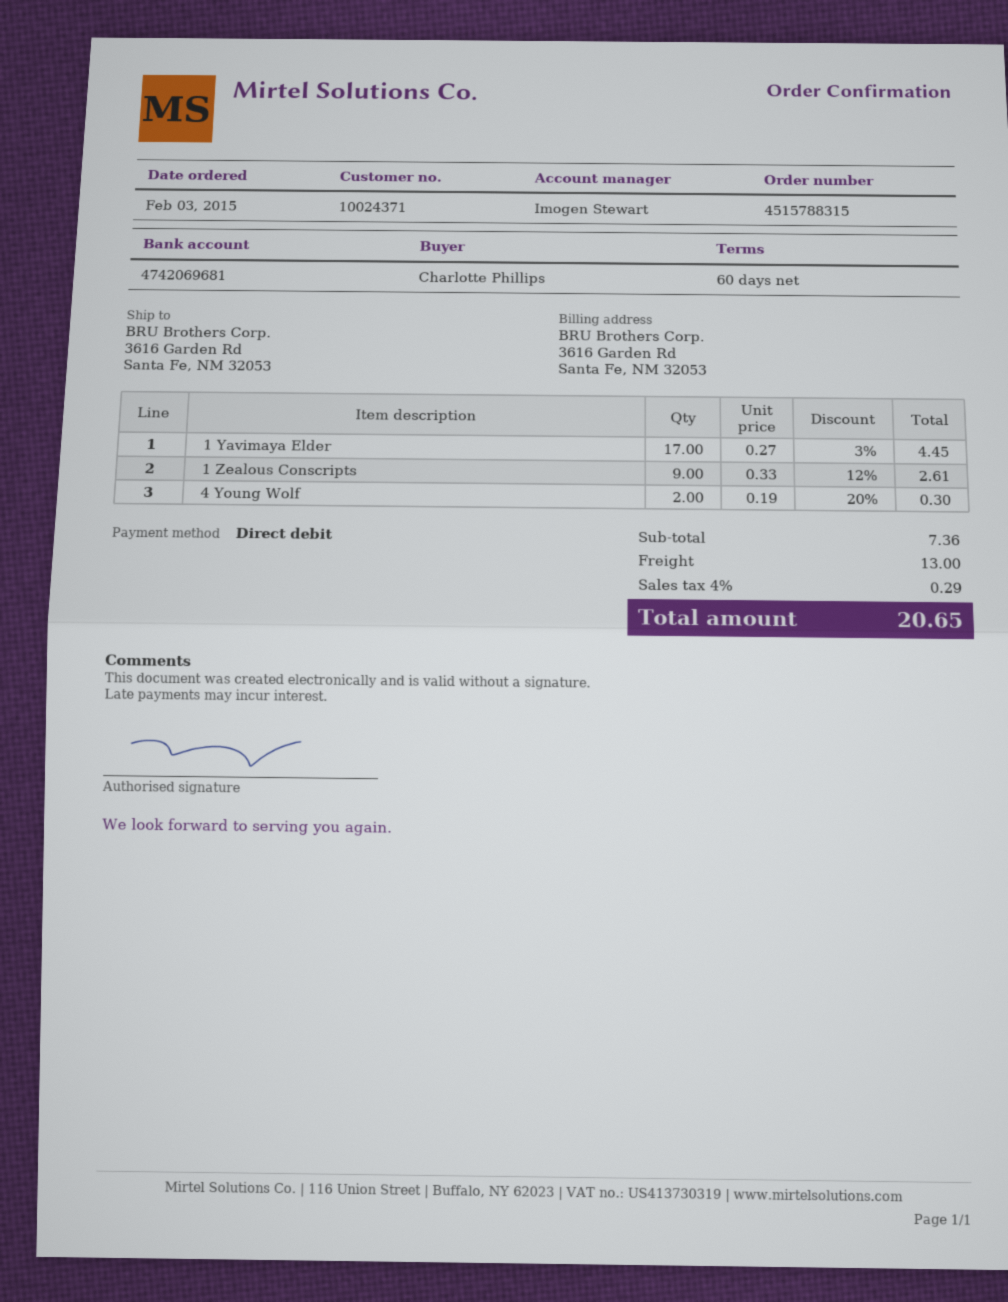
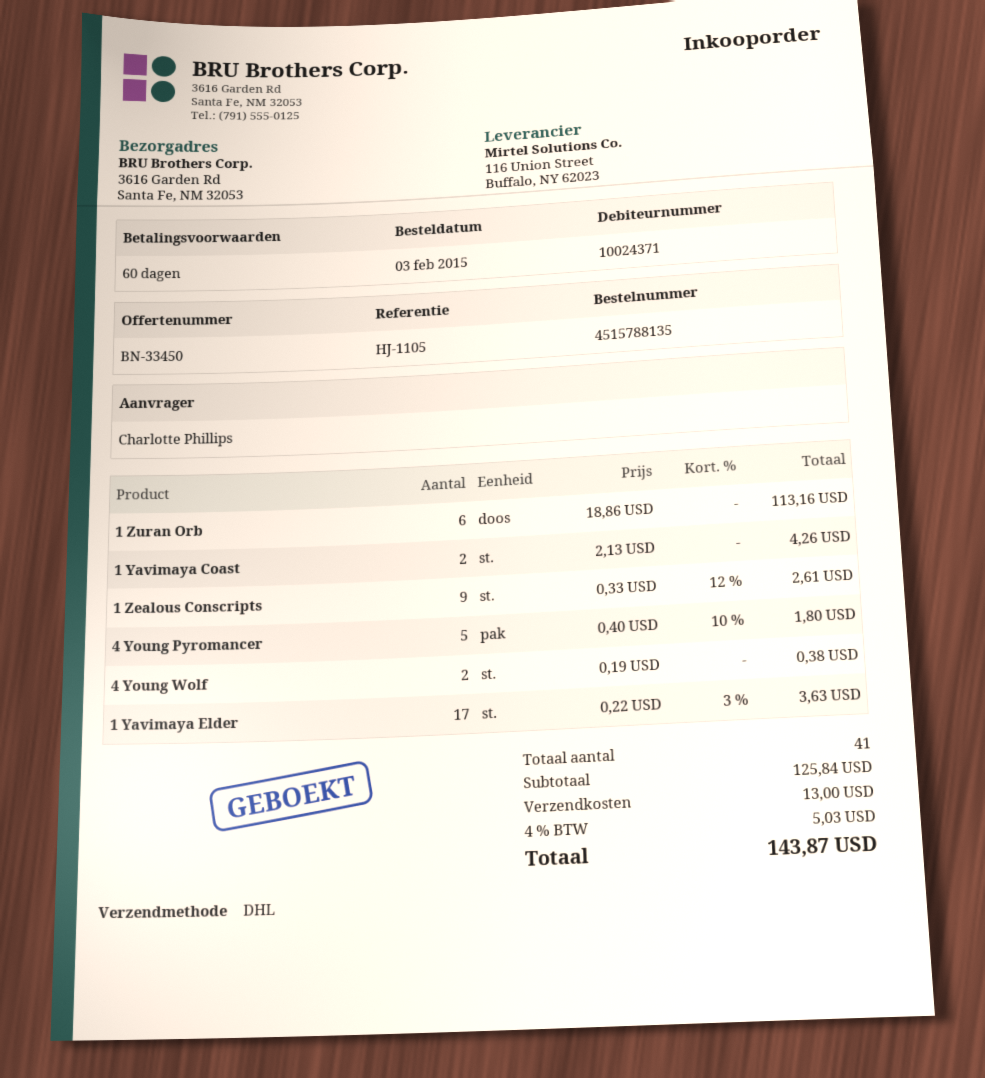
order number: 4515788315 -> 4515788135
1 Yavimaya Elder: 17 x 0.27 - 3% = 4.45 -> 17 x 0.22 - 3% = 3.63
4 Young Wolf: 2 x 0.19 - 20% = 0.30 -> 2 x 0.19 = 0.38
1 Zuran Orb: none -> 6 x 18.86 = 113.16
1 Yavimaya Coast: none -> 2 x 2.13 = 4.26
4 Young Pyromancer: none -> 5 x 0.40 - 10% = 1.80
subtotal: 7.36 -> 125.84
tax: 4% = 0.29 -> 4% = 5.03
total: 20.65 -> 143.87

